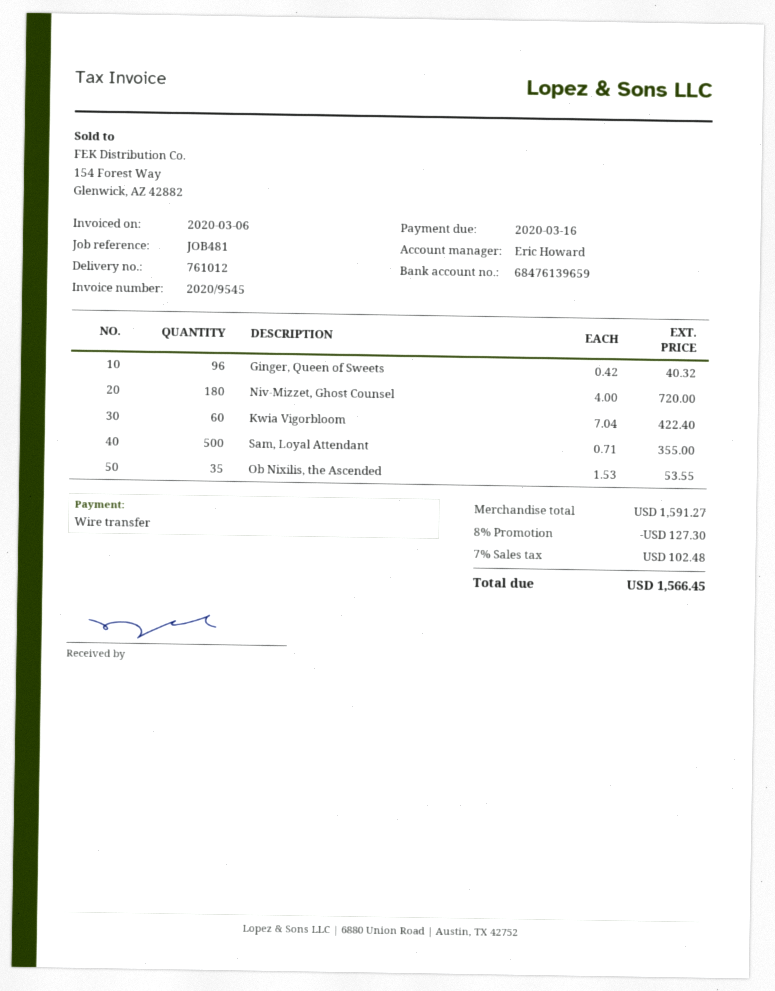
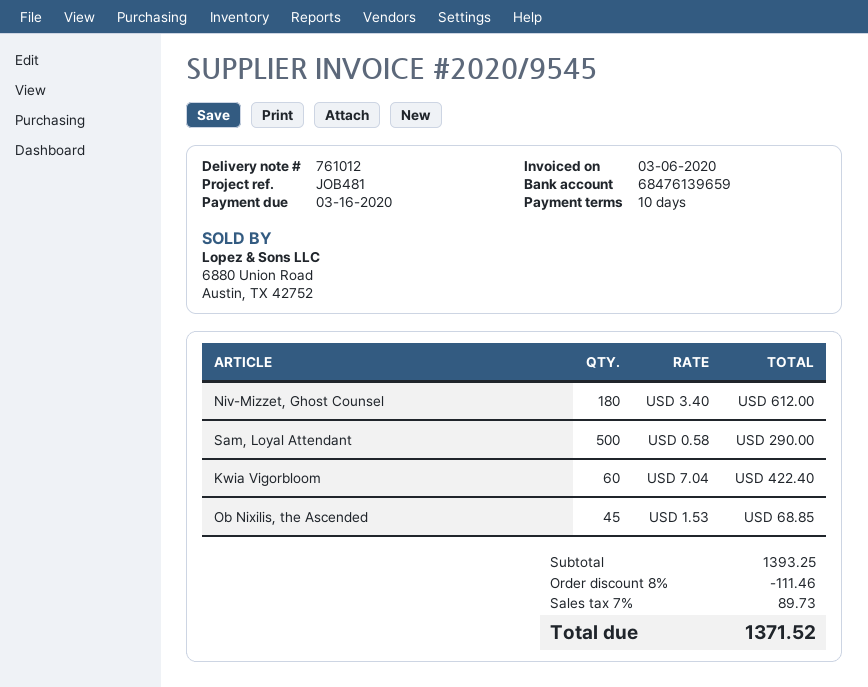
Ginger, Queen of Sweets: 96 x 0.42 = 40.32 -> none
Niv-Mizzet, Ghost Counsel: 180 x 4.00 = 720.00 -> 180 x 3.40 = 612.00
Sam, Loyal Attendant: 500 x 0.71 = 355.00 -> 500 x 0.58 = 290.00
Ob Nixilis, the Ascended: 35 x 1.53 = 53.55 -> 45 x 1.53 = 68.85
subtotal: 1591.27 -> 1393.25
discount: 8% = 127.30 -> 8% = 111.46
tax: 7% = 102.48 -> 7% = 89.73
total: 1566.45 -> 1371.52

